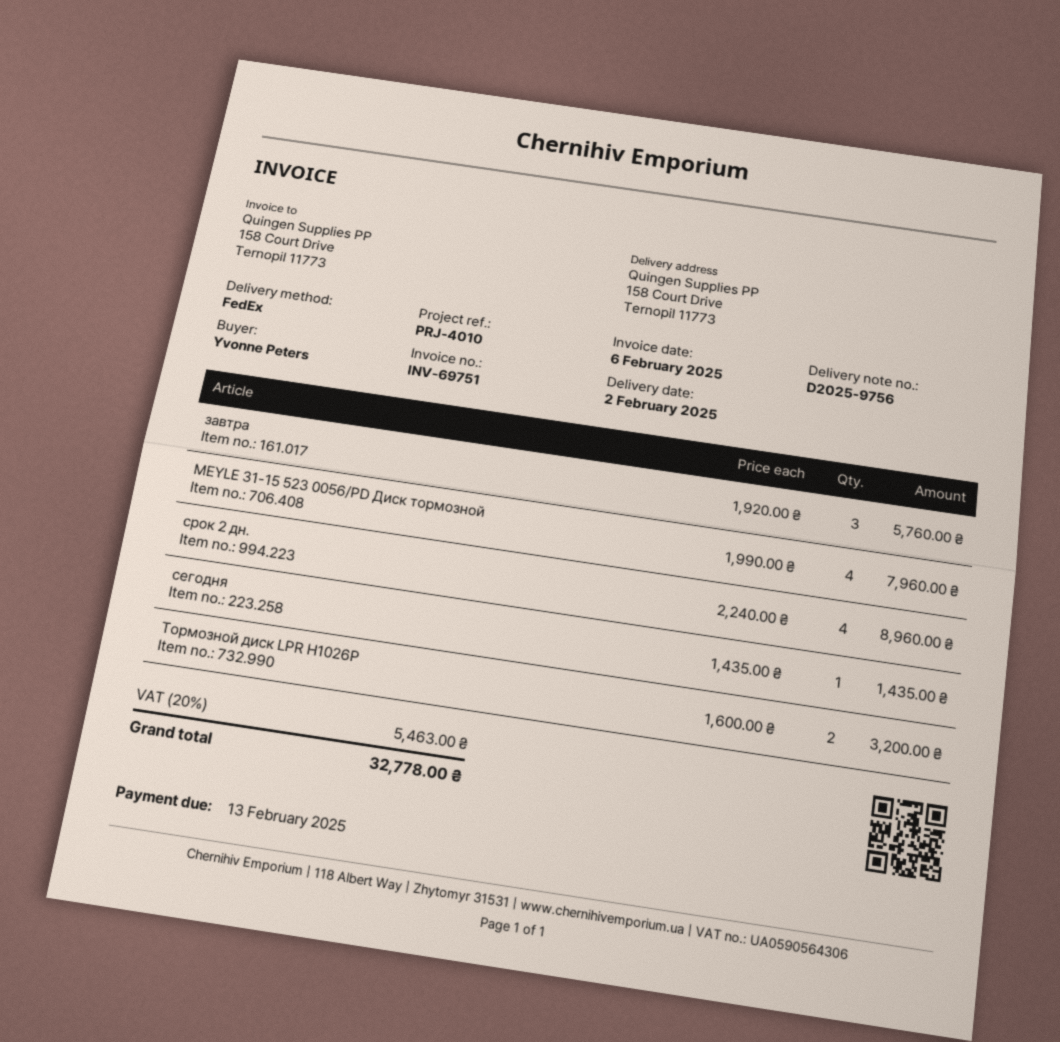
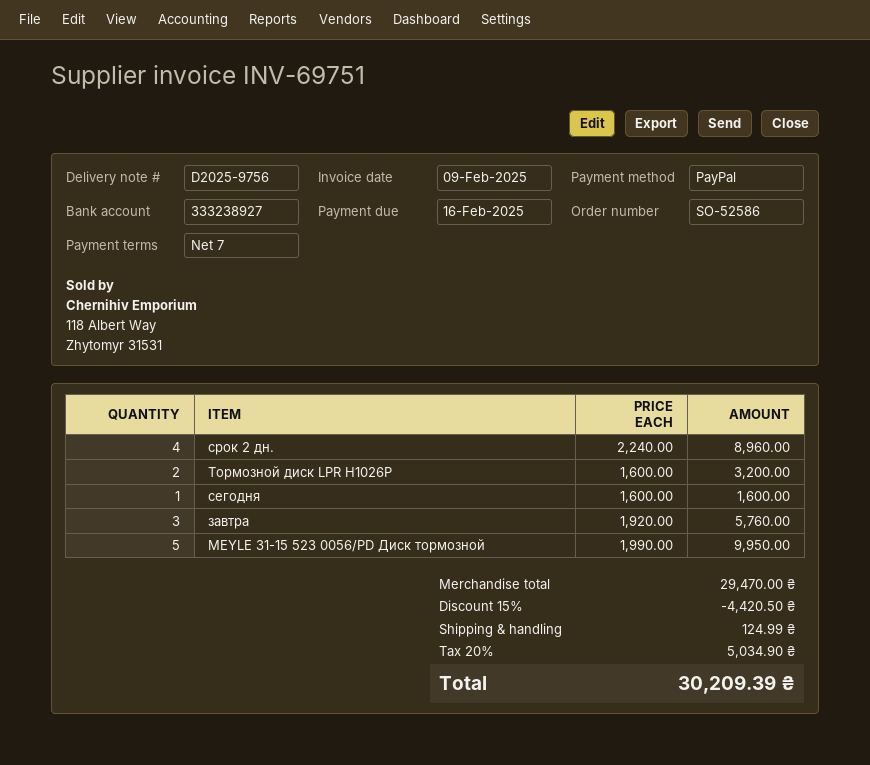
invoice date: 2025-02-06 -> 2025-02-09
due date: 2025-02-13 -> 2025-02-16
MEYLE 31-15 523 0056/PD Диск тормозной: 4 x 1990.00 = 7960.00 -> 5 x 1990.00 = 9950.00
сегодня: 1 x 1435.00 = 1435.00 -> 1 x 1600.00 = 1600.00
discount: none -> 15% = 4420.50
shipping: none -> 124.99
tax: 20% = 5463.00 -> 20% = 5034.90
total: 32778.00 -> 30209.39

